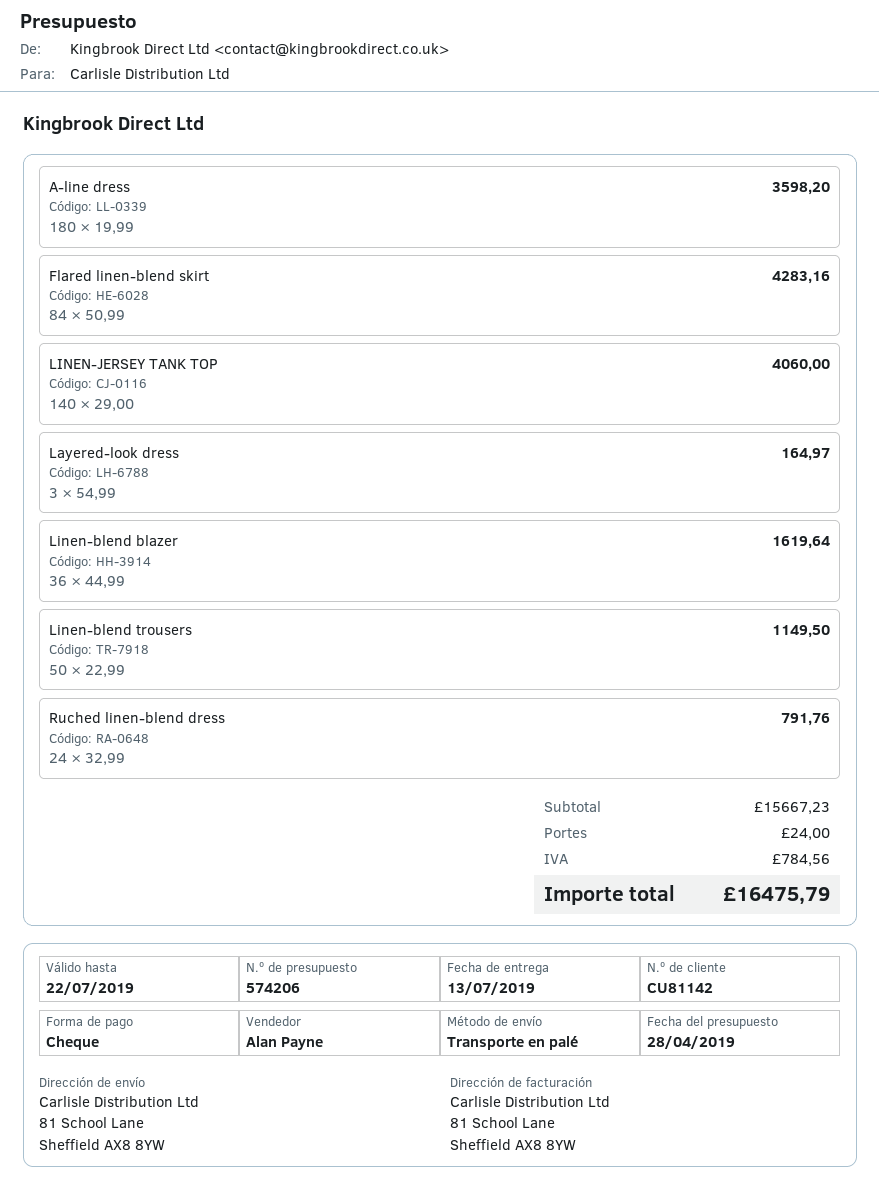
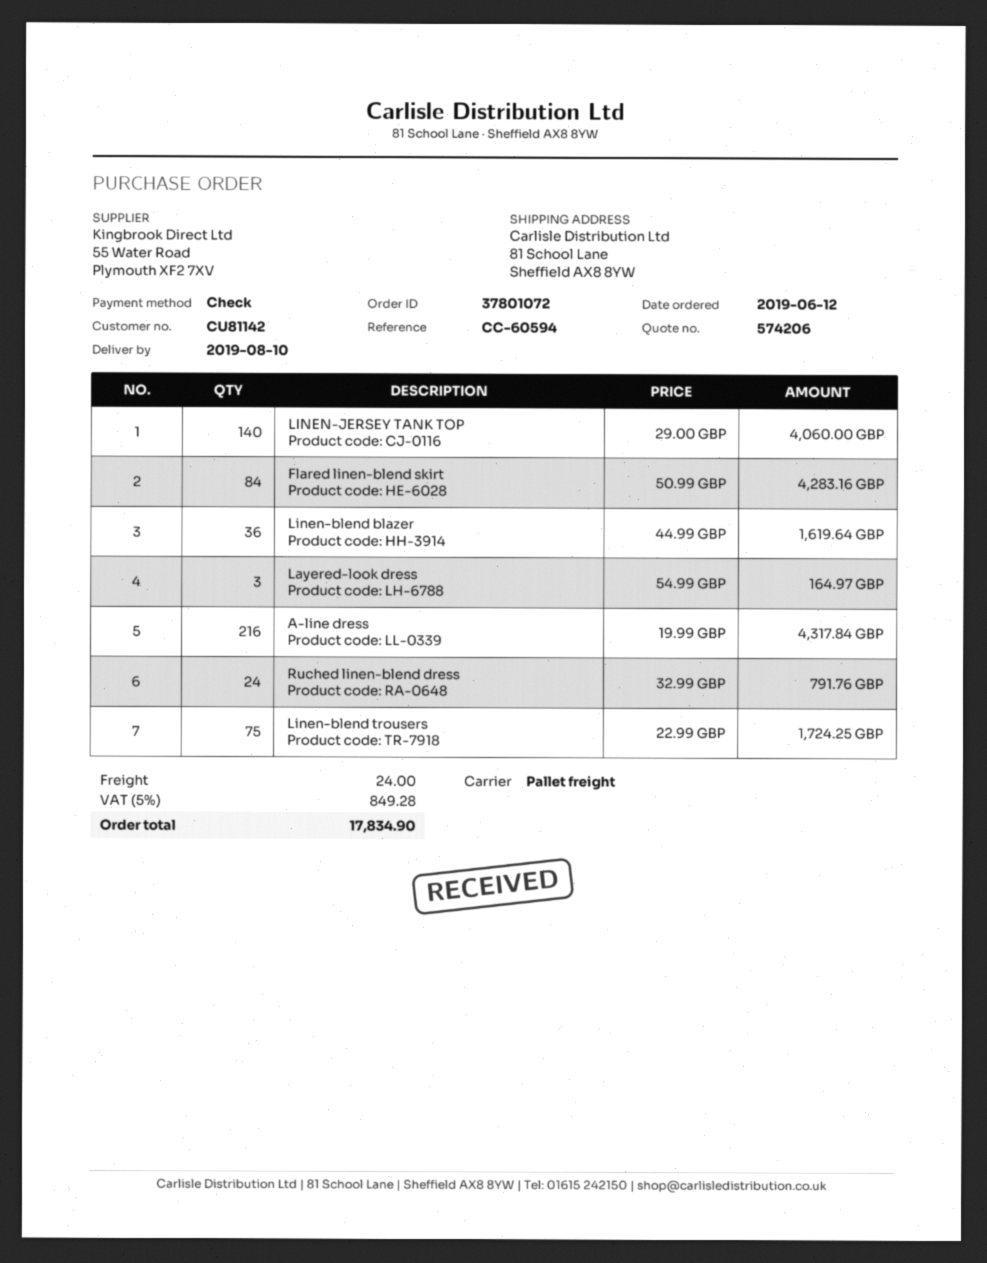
delivery date: 2019-07-13 -> 2019-08-10
A-line dress: 180 x 19.99 = 3598.20 -> 216 x 19.99 = 4317.84
Linen-blend trousers: 50 x 22.99 = 1149.50 -> 75 x 22.99 = 1724.25
tax: 784.56 -> 849.28
total: 16475.79 -> 17834.90

